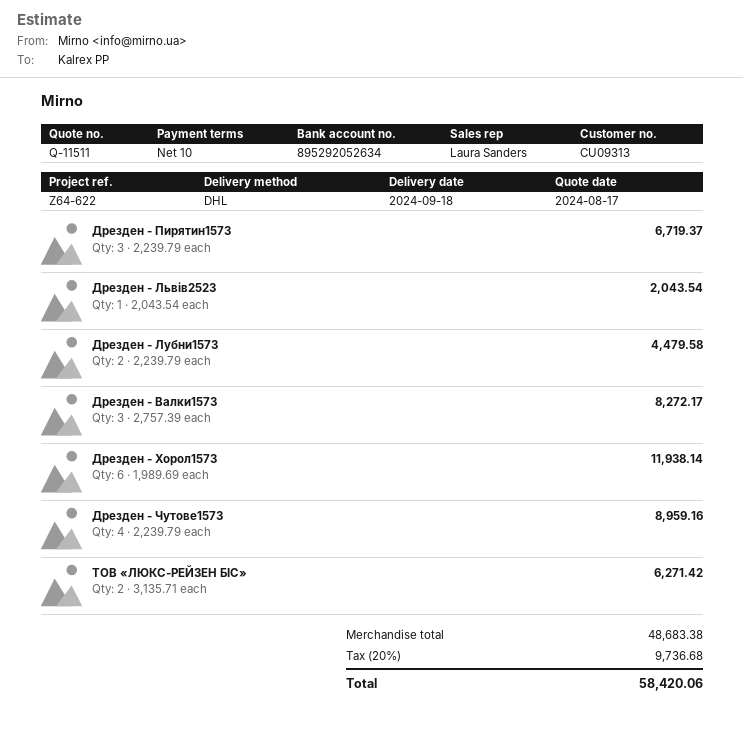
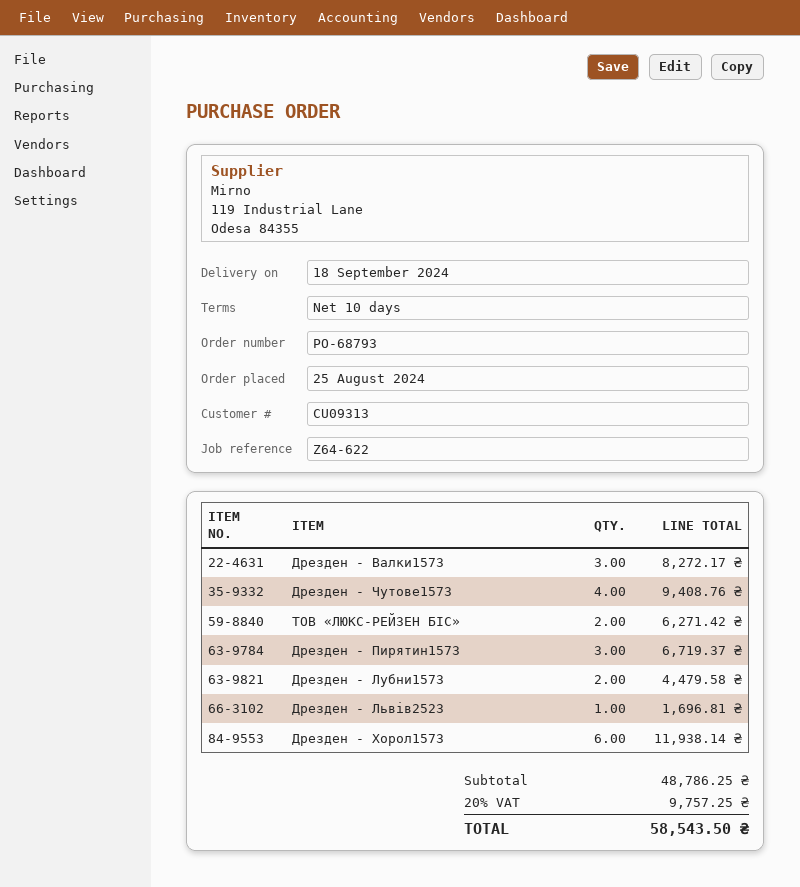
Дрезден - Львів2523: 1 for 2043.54 -> 1 for 1696.81
Дрезден - Чутове1573: 4 for 8959.16 -> 4 for 9408.76
subtotal: 48683.38 -> 48786.25
tax: 20% = 9736.68 -> 20% = 9757.25
total: 58420.06 -> 58543.50

